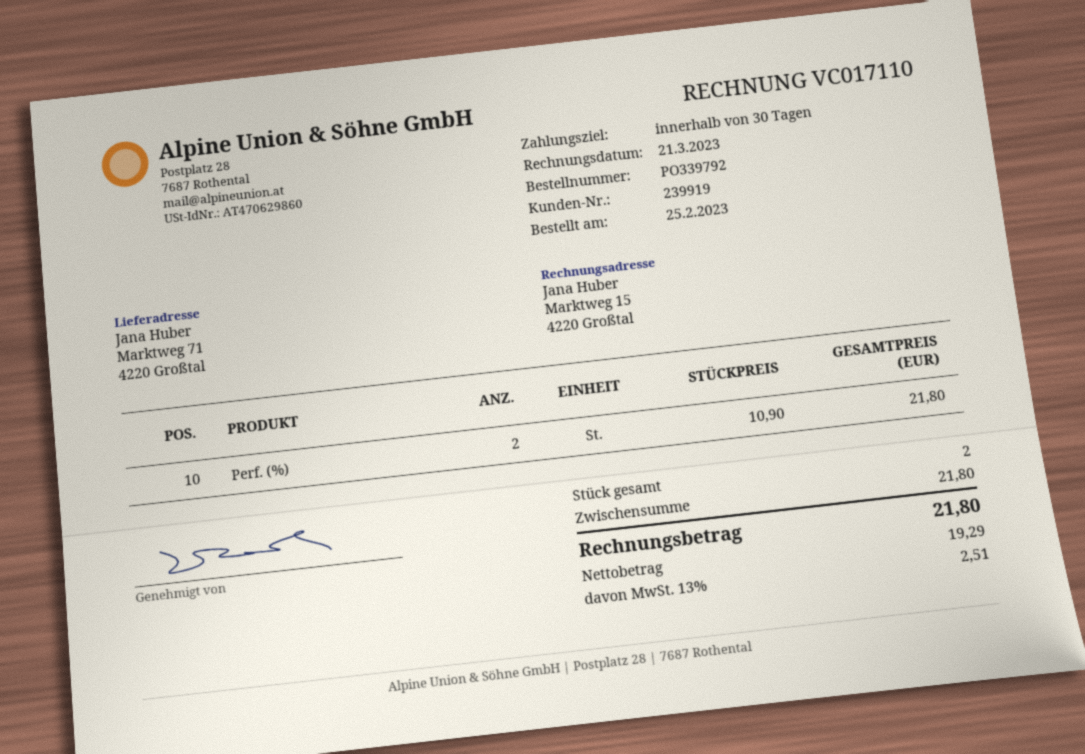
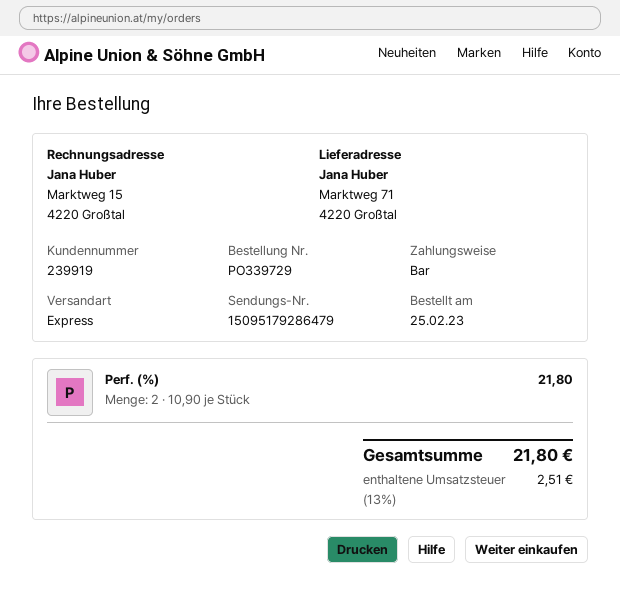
order number: PO339792 -> PO339729

